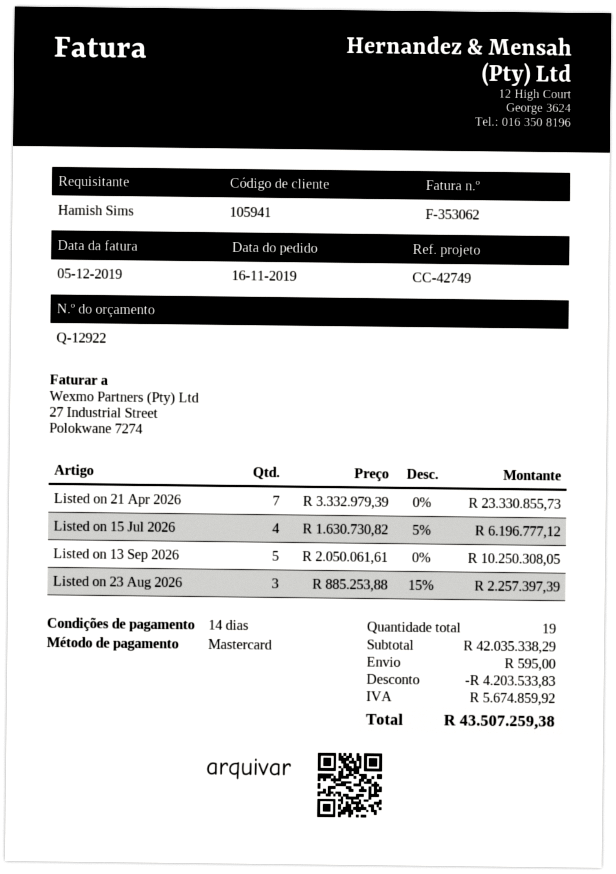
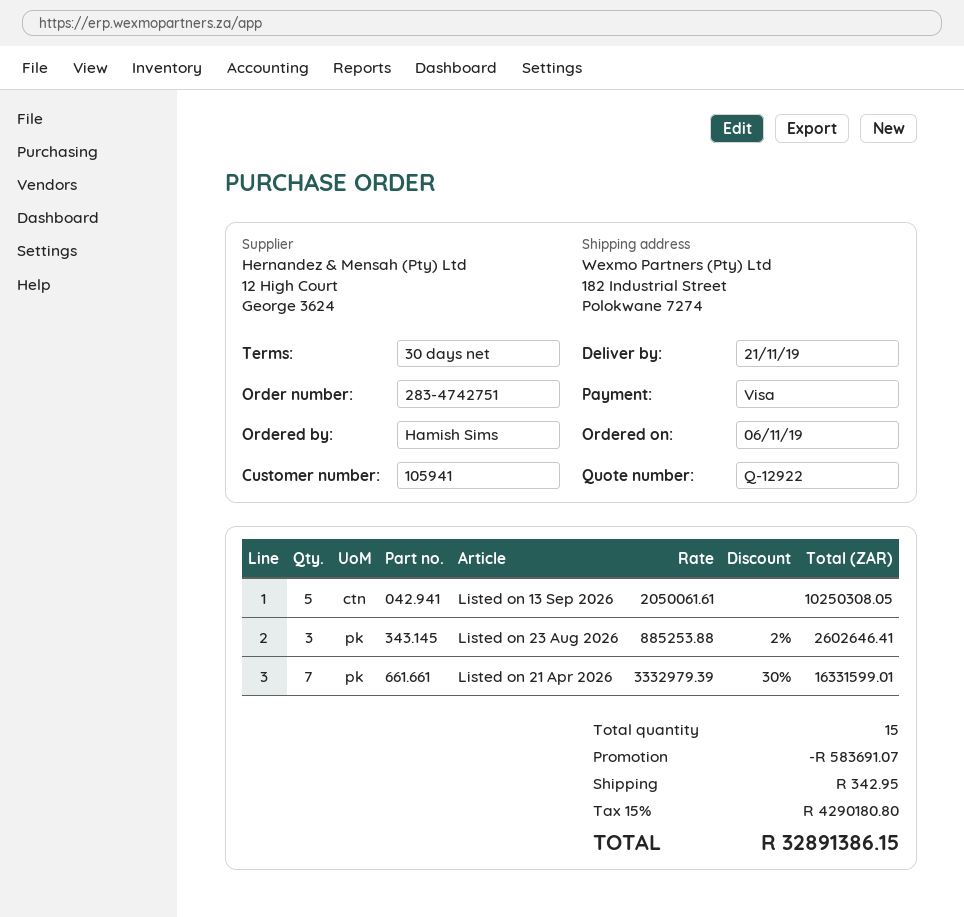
order date: 2019-11-16 -> 2019-11-06
payment terms: 14 days -> 30 days
payment method: Mastercard -> Visa
Listed on 21 Apr 2026: 7 x 3332979.39 = 23330855.73 -> 7 x 3332979.39 - 30% = 16331599.01
Listed on 15 Jul 2026: 4 x 1630730.82 - 5% = 6196777.12 -> none
Listed on 23 Aug 2026: 3 x 885253.88 - 15% = 2257397.39 -> 3 x 885253.88 - 2% = 2602646.41
total quantity: 19 -> 15
discount: 4203533.83 -> 583691.07
shipping: 595.00 -> 342.95
tax: 5674859.92 -> 4290180.80
total: 43507259.38 -> 32891386.15

